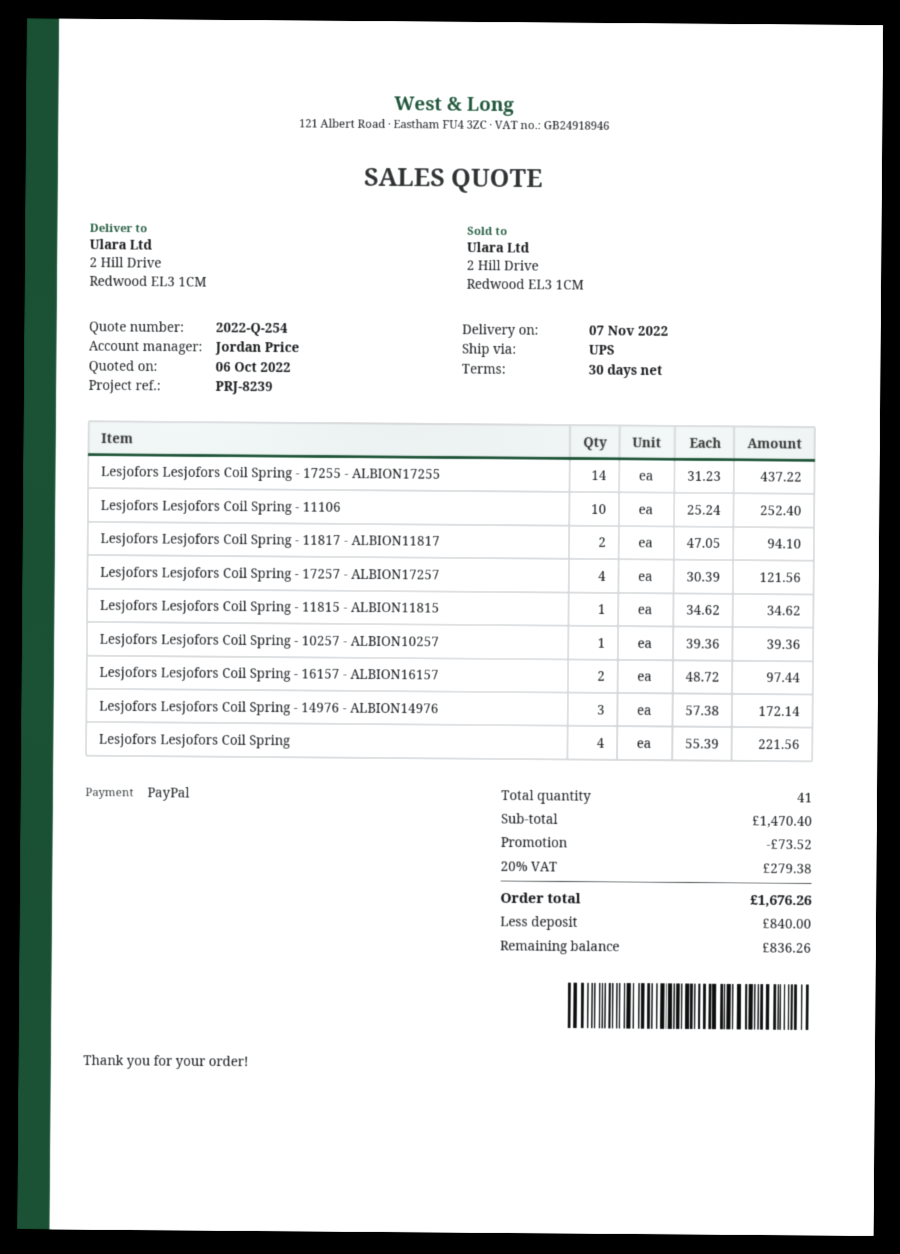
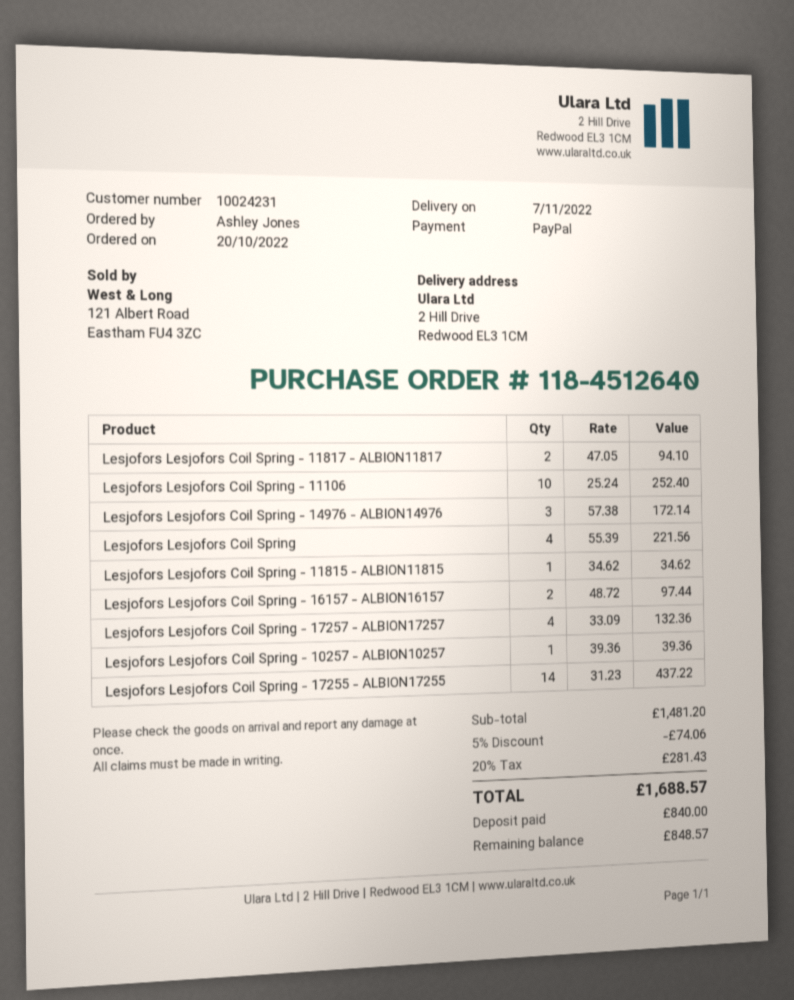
Lesjofors Lesjofors Coil Spring - 17257 - ALBION17257: 4 x 30.39 = 121.56 -> 4 x 33.09 = 132.36
subtotal: 1470.40 -> 1481.20
discount: 73.52 -> 74.06
tax: 20% = 279.38 -> 20% = 281.43
total: 1676.26 -> 1688.57
balance: 836.26 -> 848.57

